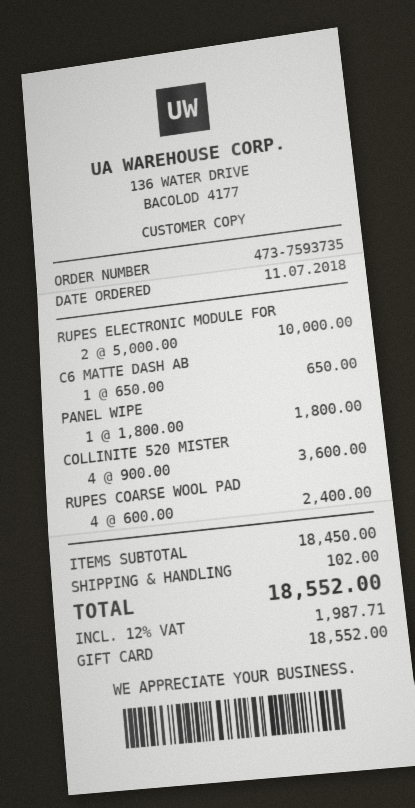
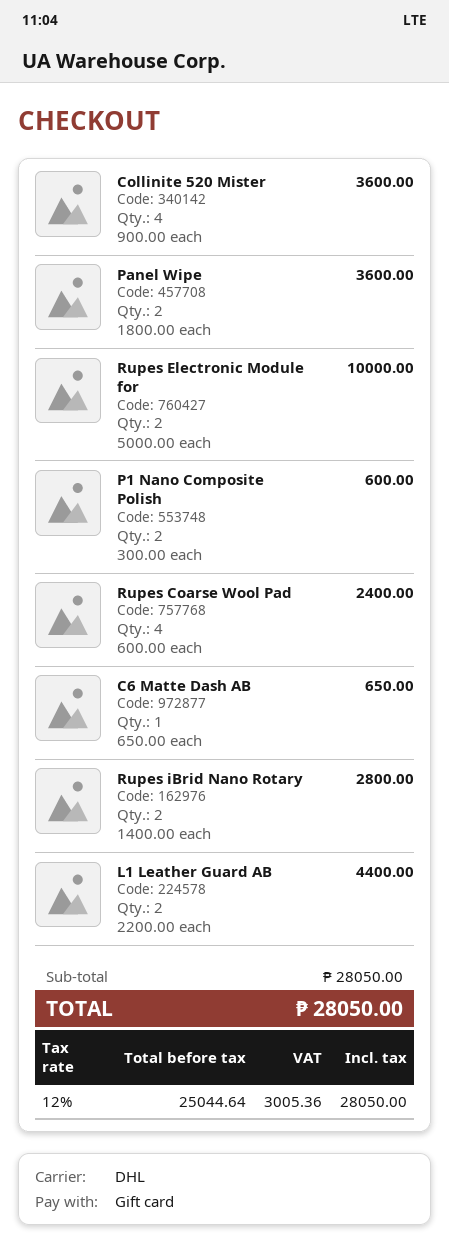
PANEL WIPE: 1 x 1800.00 = 1800.00 -> 2 x 1800.00 = 3600.00
P1 Nano Composite Polish: none -> 2 x 300.00 = 600.00
Rupes iBrid Nano Rotary: none -> 2 x 1400.00 = 2800.00
L1 Leather Guard AB: none -> 2 x 2200.00 = 4400.00
subtotal: 18450.00 -> 28050.00
shipping: 102.00 -> none
tax: 12% = 1987.71 -> 12% = 3005.36
total: 18552.00 -> 28050.00

